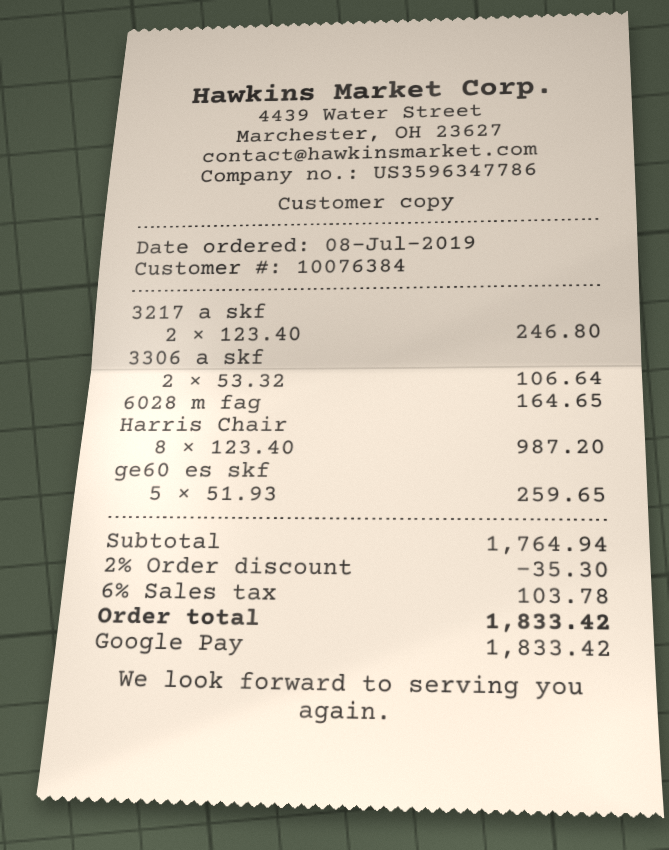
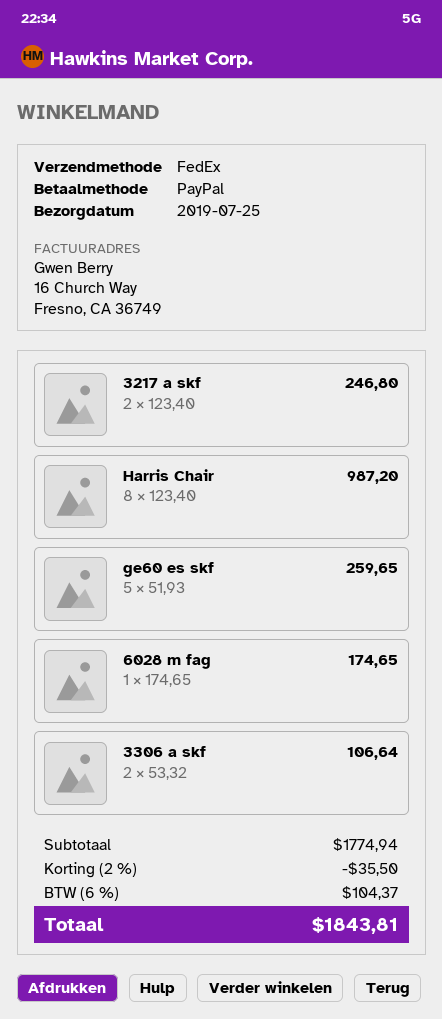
payment method: Google Pay -> PayPal
6028 m fag: 1 x 164.65 = 164.65 -> 1 x 174.65 = 174.65
subtotal: 1764.94 -> 1774.94
discount: 2% = 35.30 -> 2% = 35.50
tax: 6% = 103.78 -> 6% = 104.37
total: 1833.42 -> 1843.81

